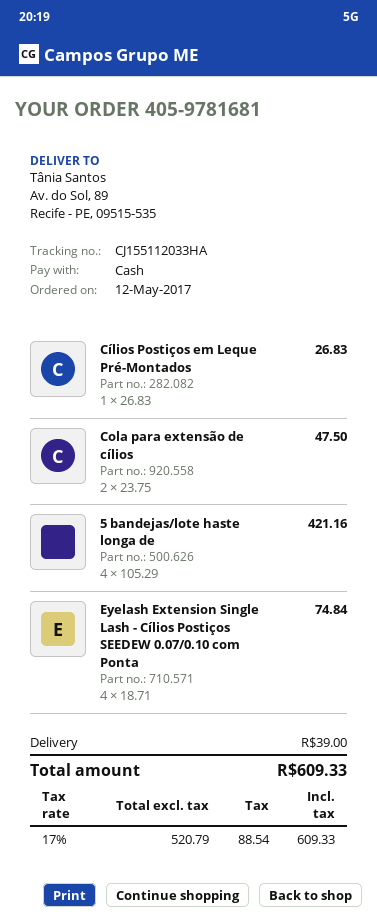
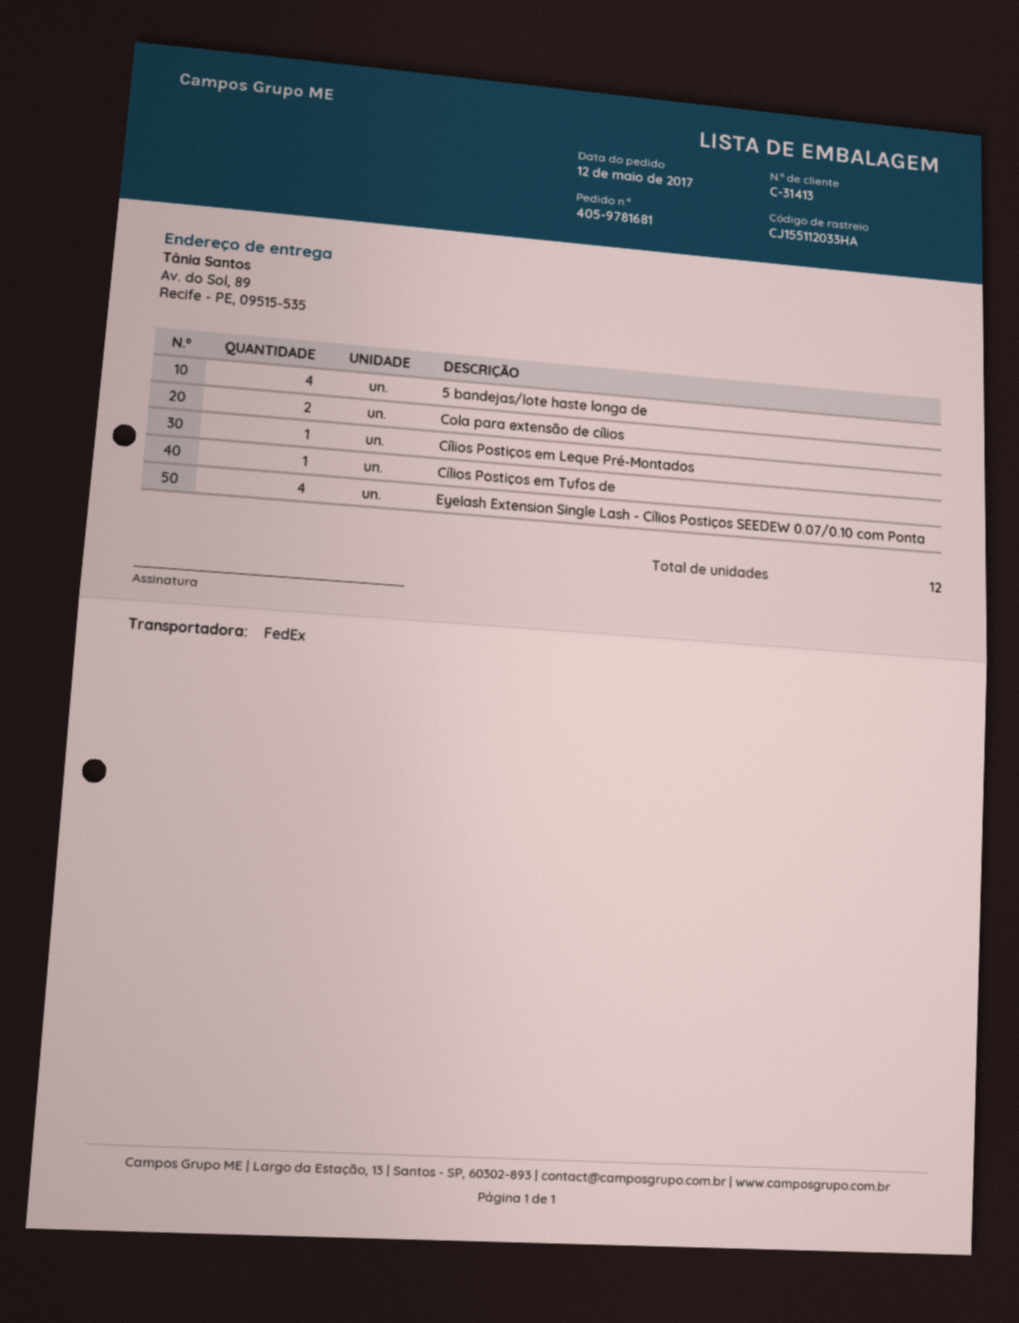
Cílios Postiços em Tufos de: none -> 1

